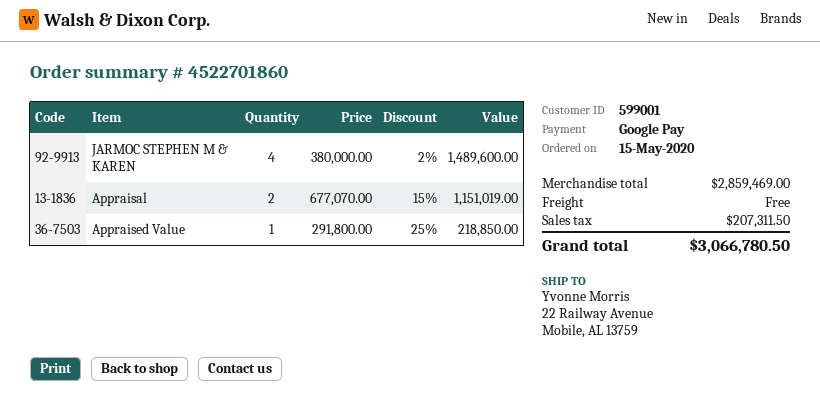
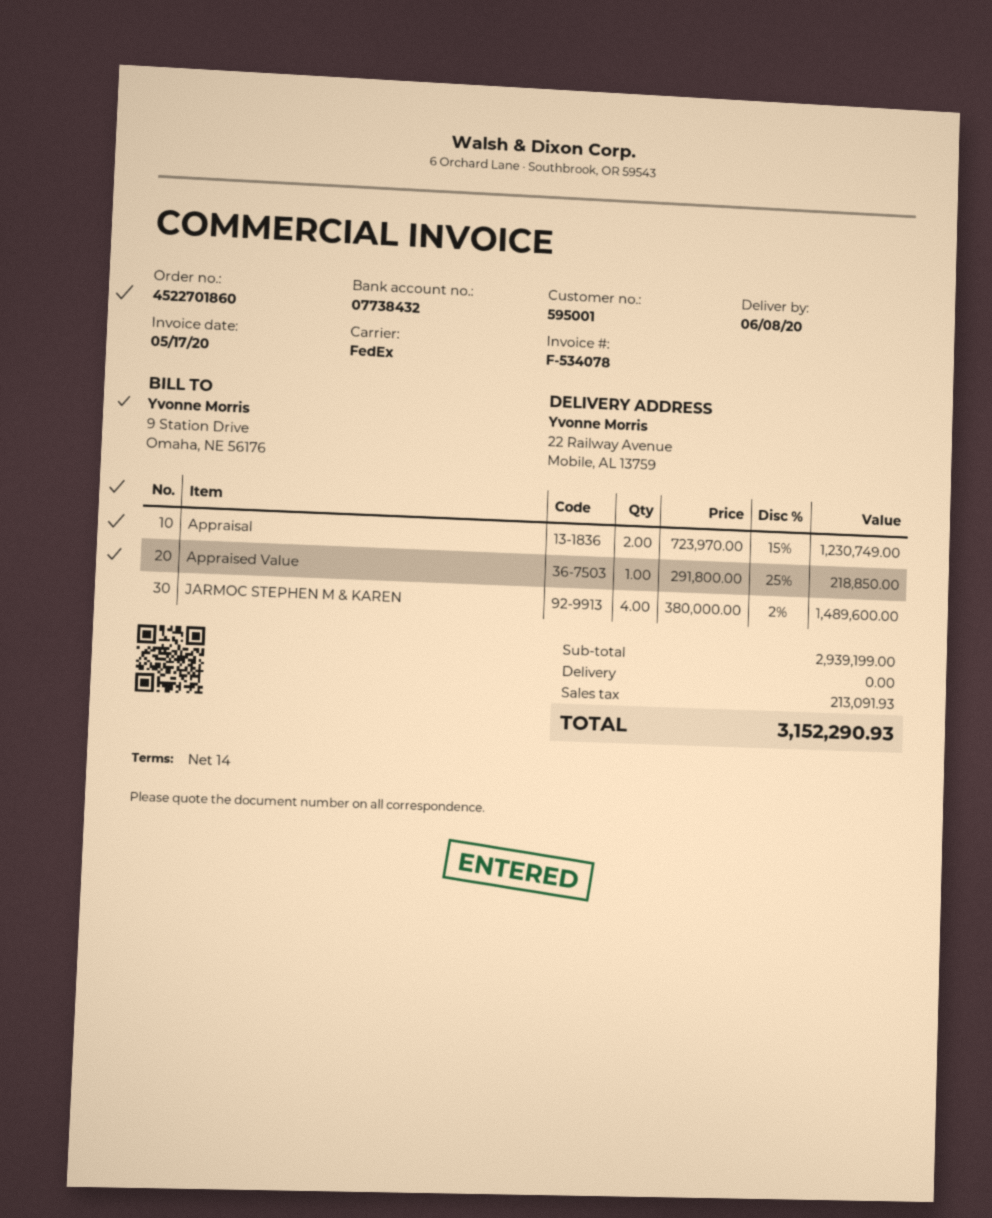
customer number: 599001 -> 595001
Appraisal: 2 x 677070.00 - 15% = 1151019.00 -> 2 x 723970.00 - 15% = 1230749.00
subtotal: 2859469.00 -> 2939199.00
tax: 207311.50 -> 213091.93
total: 3066780.50 -> 3152290.93

